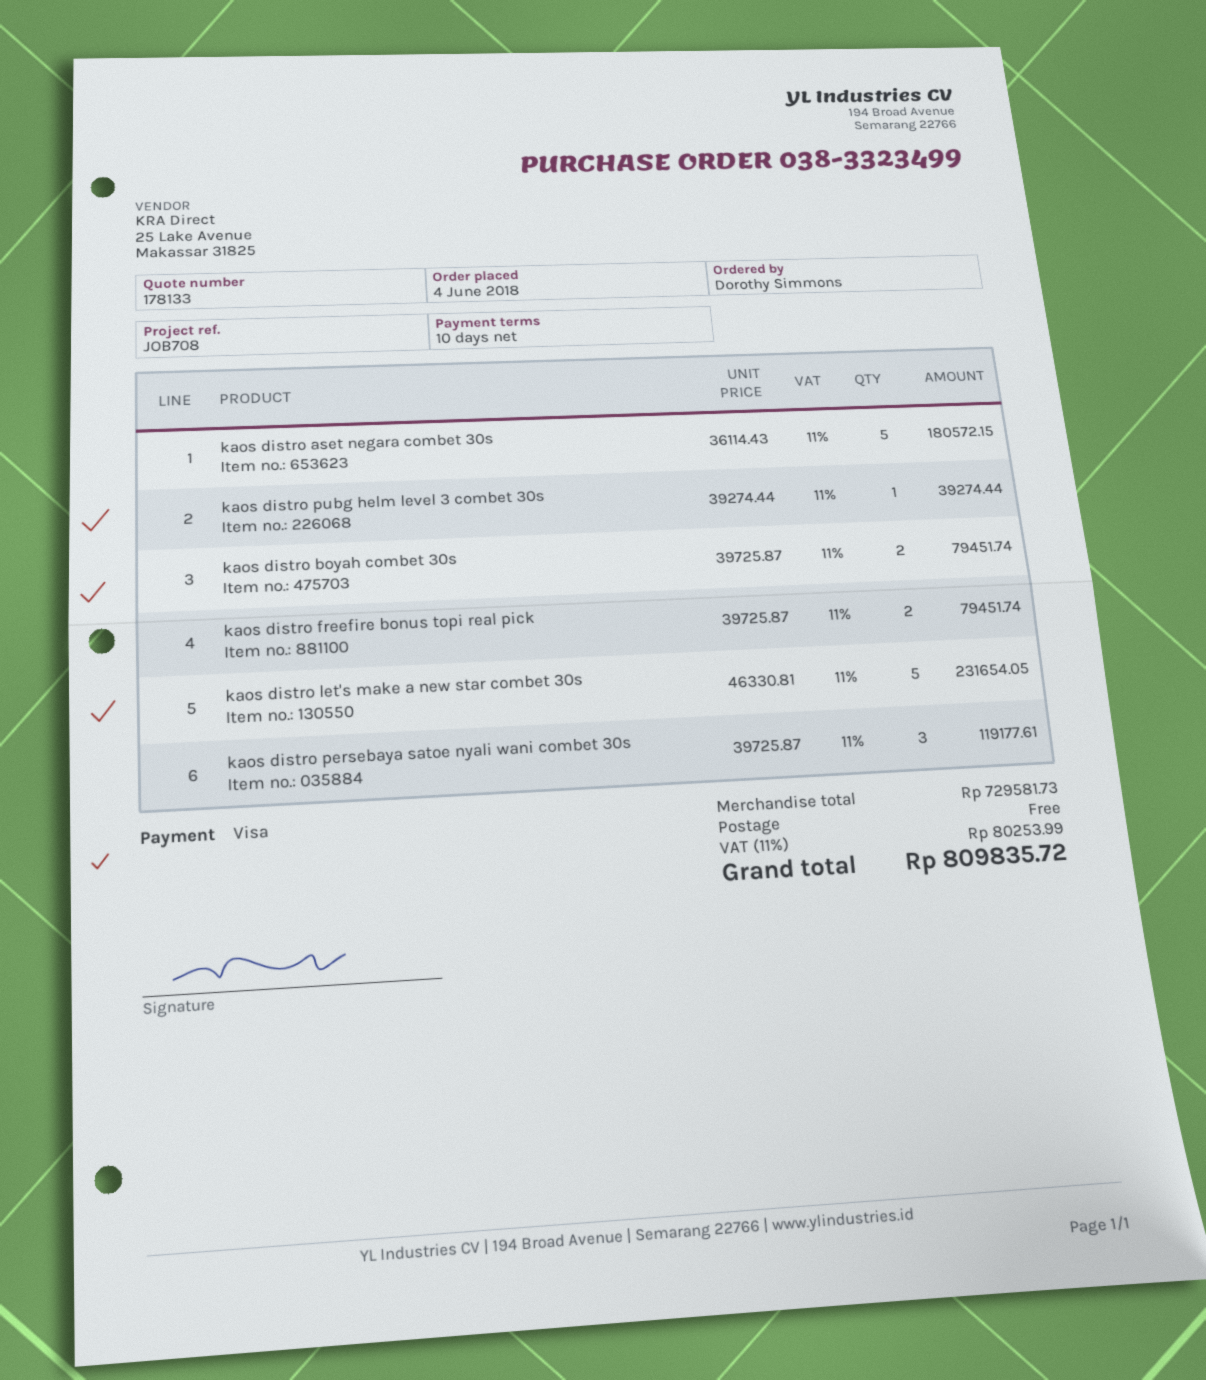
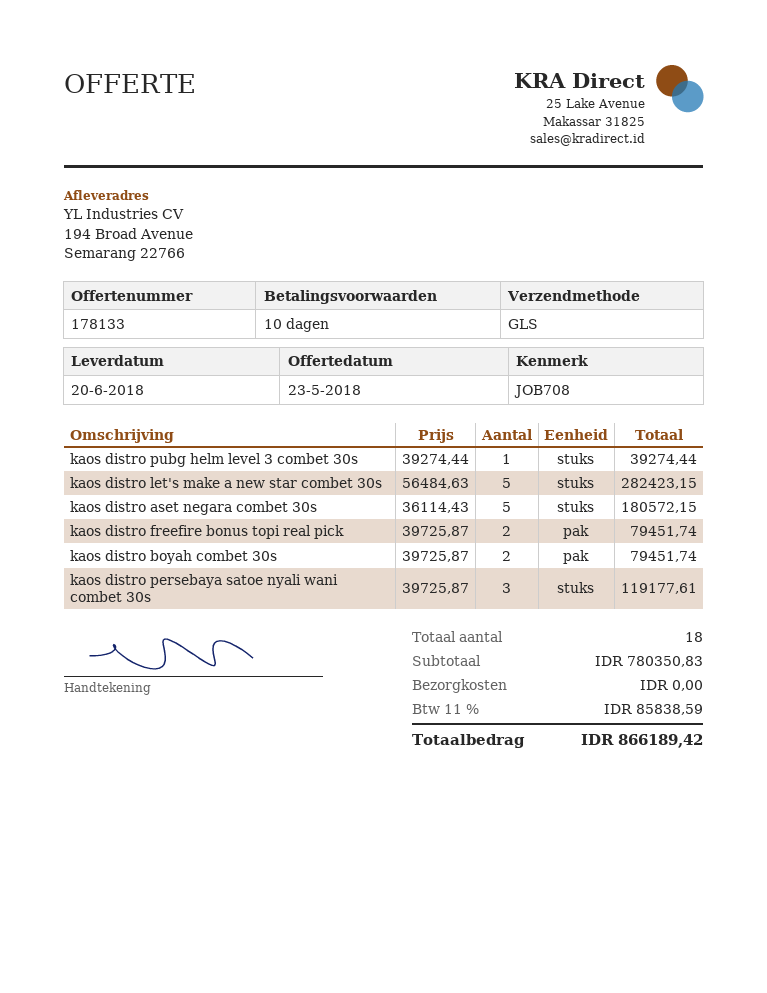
kaos distro let's make a new star combet 30s: 5 x 46330.81 = 231654.05 -> 5 x 56484.63 = 282423.15
subtotal: 729581.73 -> 780350.83
tax: 11% = 80253.99 -> 11% = 85838.59
total: 809835.72 -> 866189.42

